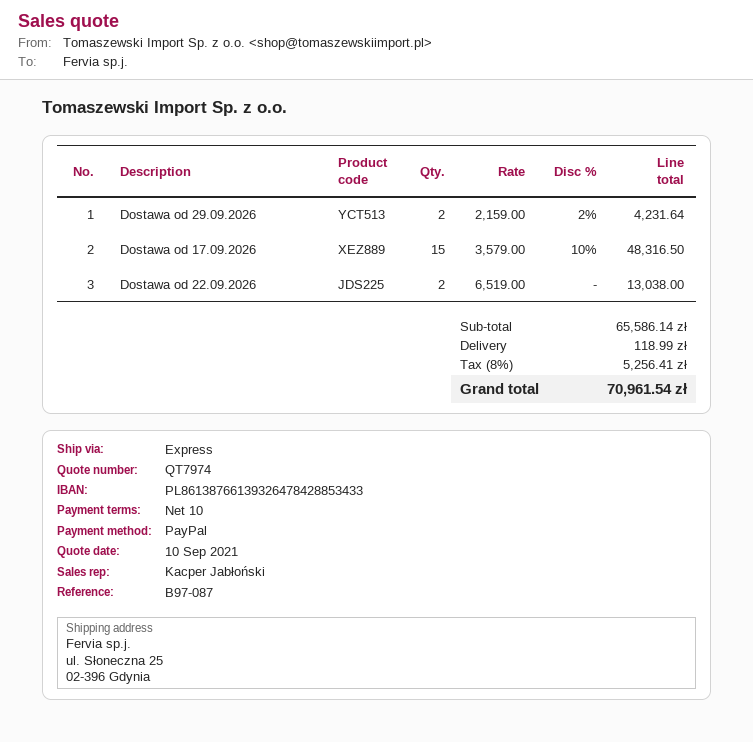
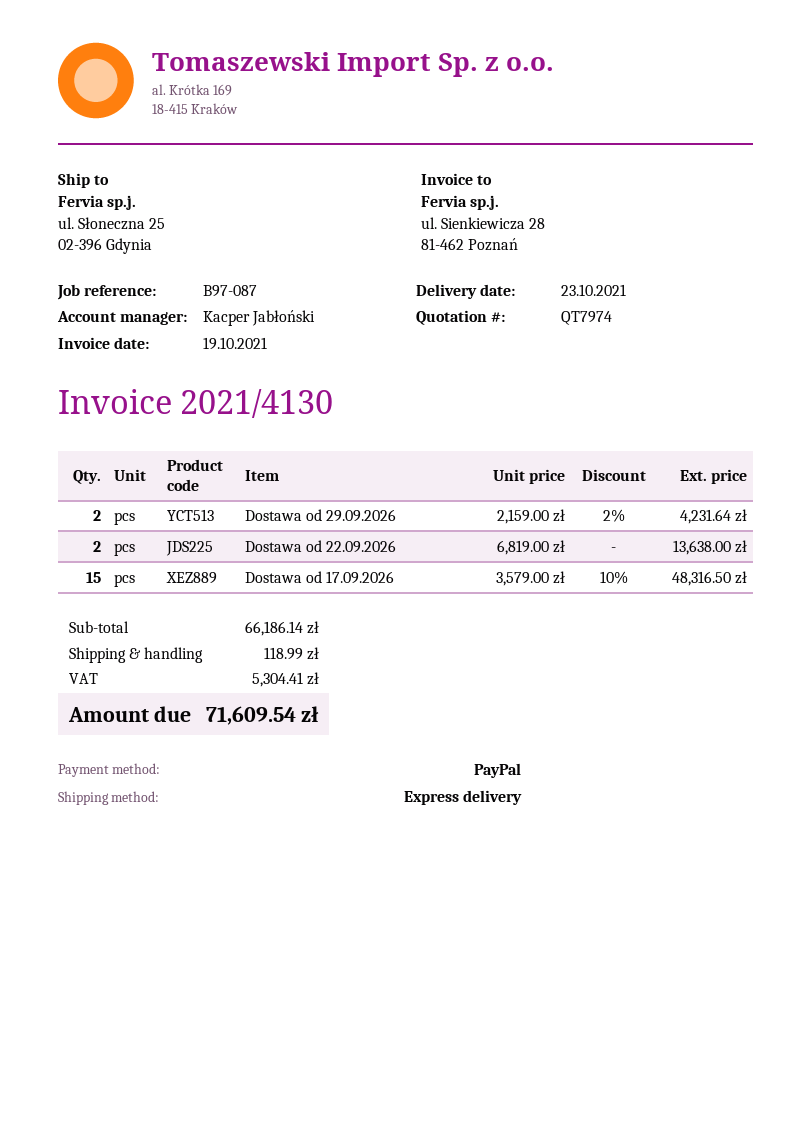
Dostawa od 22.09.2026: 2 x 6519.00 = 13038.00 -> 2 x 6819.00 = 13638.00
subtotal: 65586.14 -> 66186.14
tax: 5256.41 -> 5304.41
total: 70961.54 -> 71609.54

